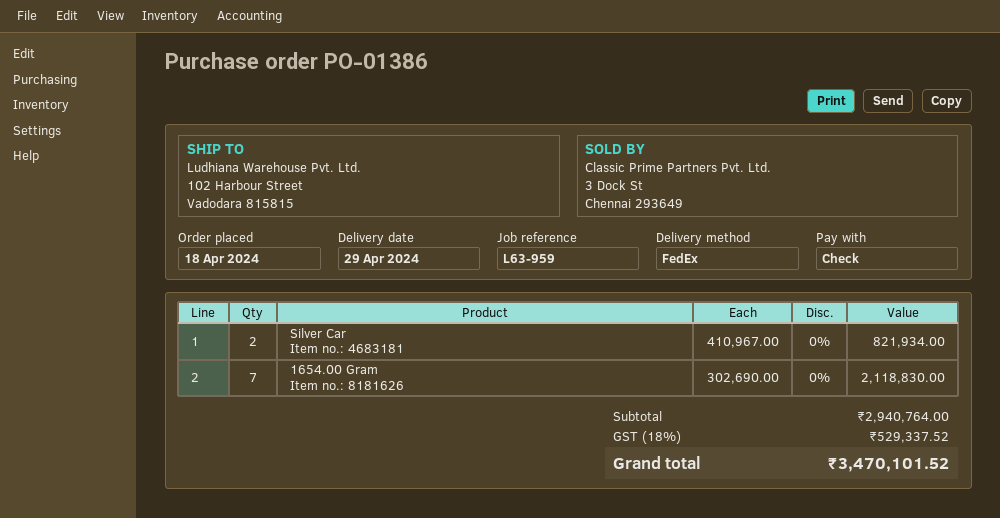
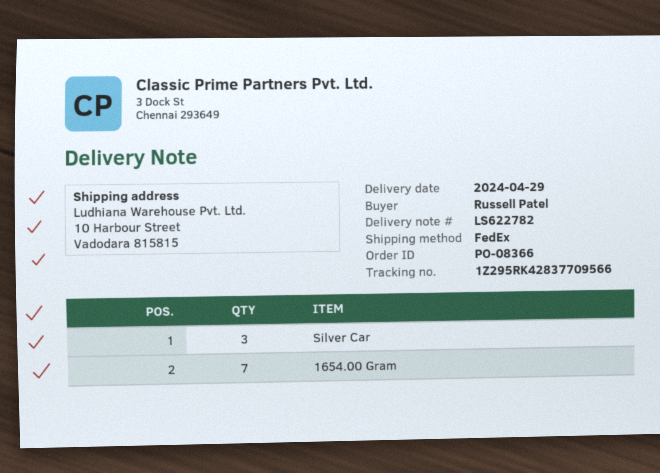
order number: PO-01386 -> PO-08366
ship to: 102 Harbour Street, Vadodara 815815 -> 10 Harbour Street, Vadodara 815815
Silver Car: 2 -> 3

